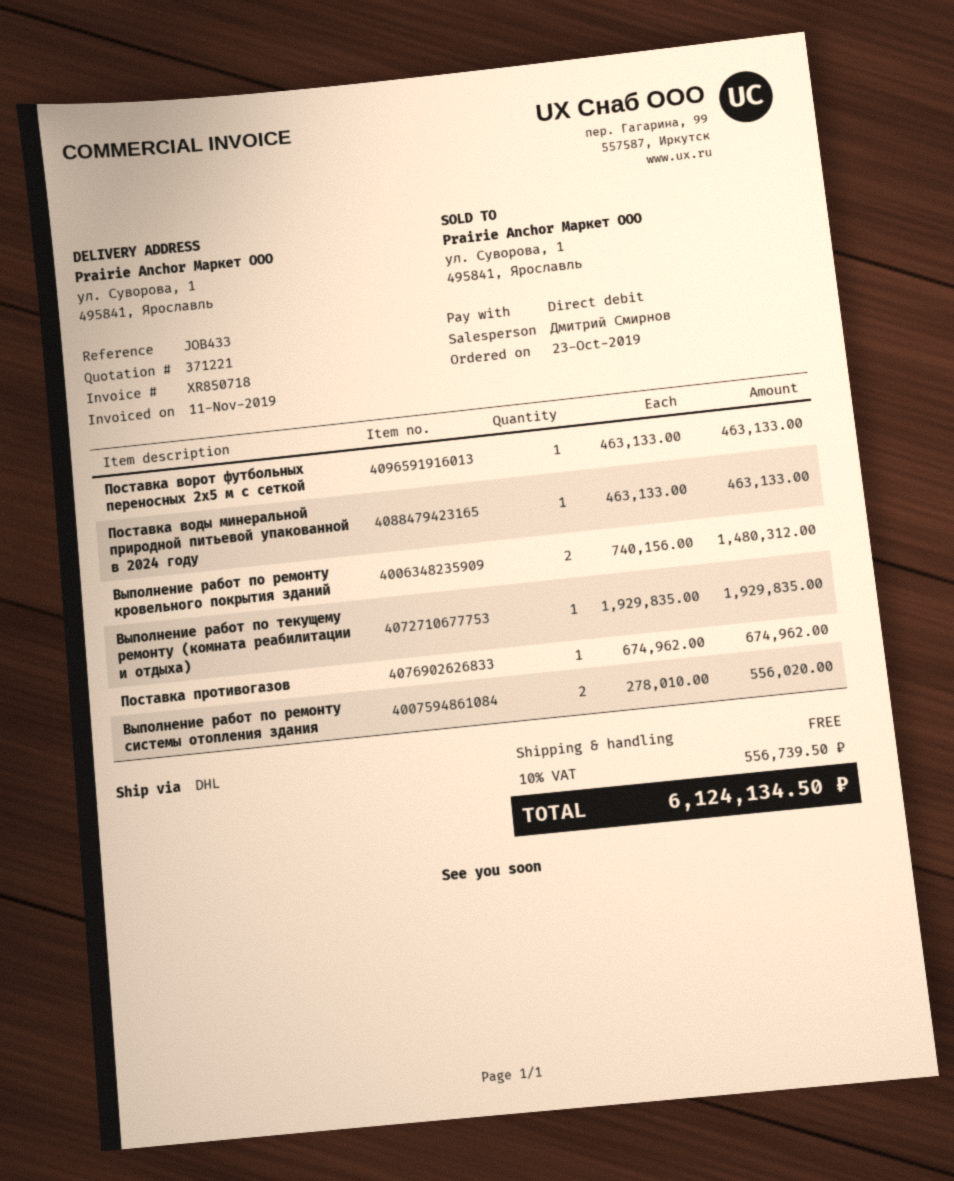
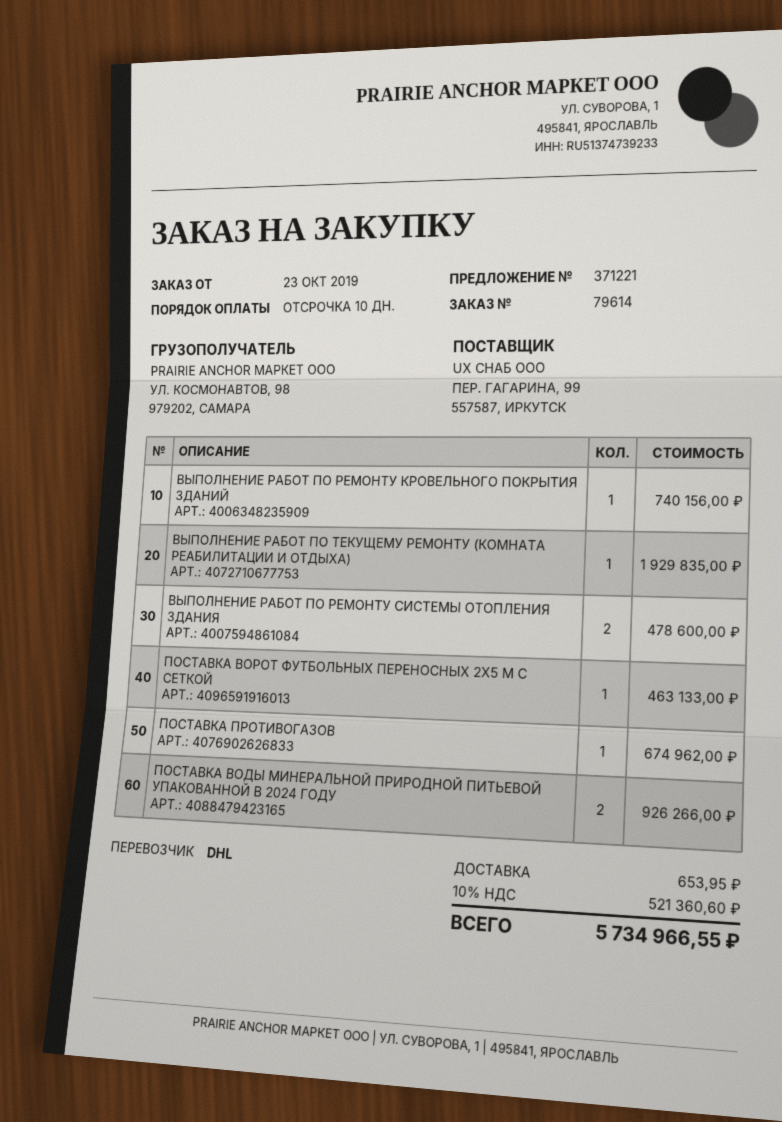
ship to: ул. Суворова, 1, 495841, Ярославль -> УЛ. КОСМОНАВТОВ, 98, 979202, САМАРА
Поставка воды минеральной природной питьевой упакованной в 2024 году: 1 for 463133.00 -> 2 for 926266.00
Выполнение работ по ремонту кровельного покрытия зданий: 2 for 1480312.00 -> 1 for 740156.00
Выполнение работ по ремонту системы отопления здания: 2 for 556020.00 -> 2 for 478600.00
shipping: 0.00 -> 653.95
tax: 10% = 556739.50 -> 10% = 521360.60
total: 6124134.50 -> 5734966.55

